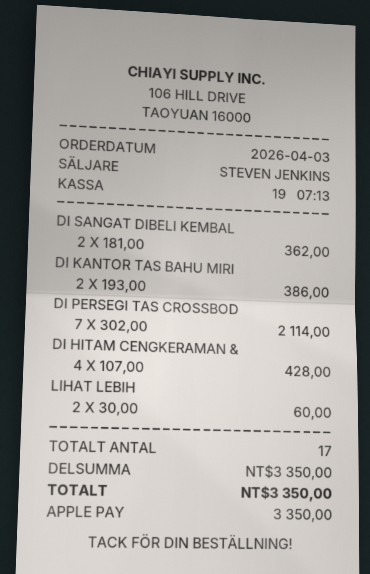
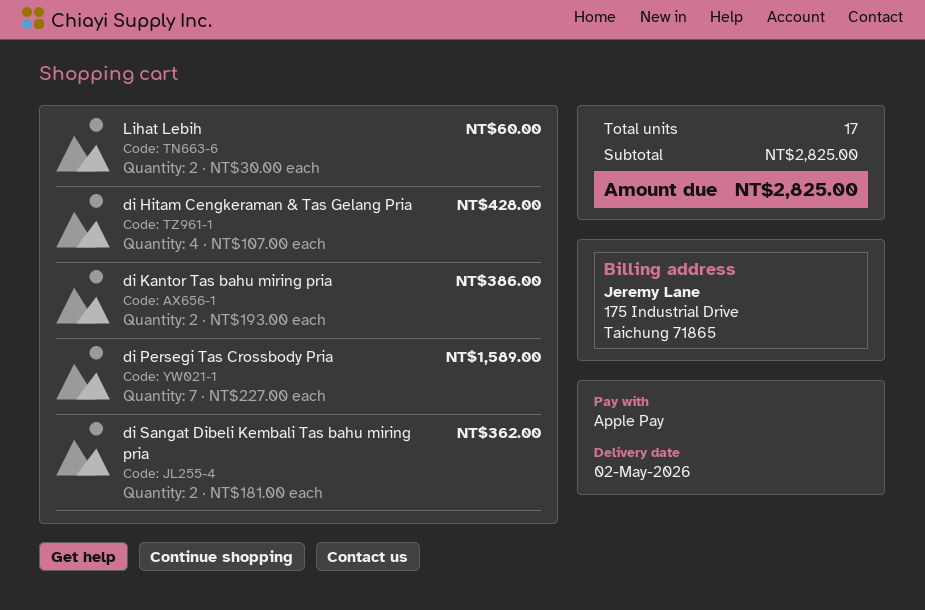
DI PERSEGI TAS CROSSBOD: 7 x 302.00 = 2114.00 -> 7 x 227.00 = 1589.00
subtotal: 3350.00 -> 2825.00
total: 3350.00 -> 2825.00

